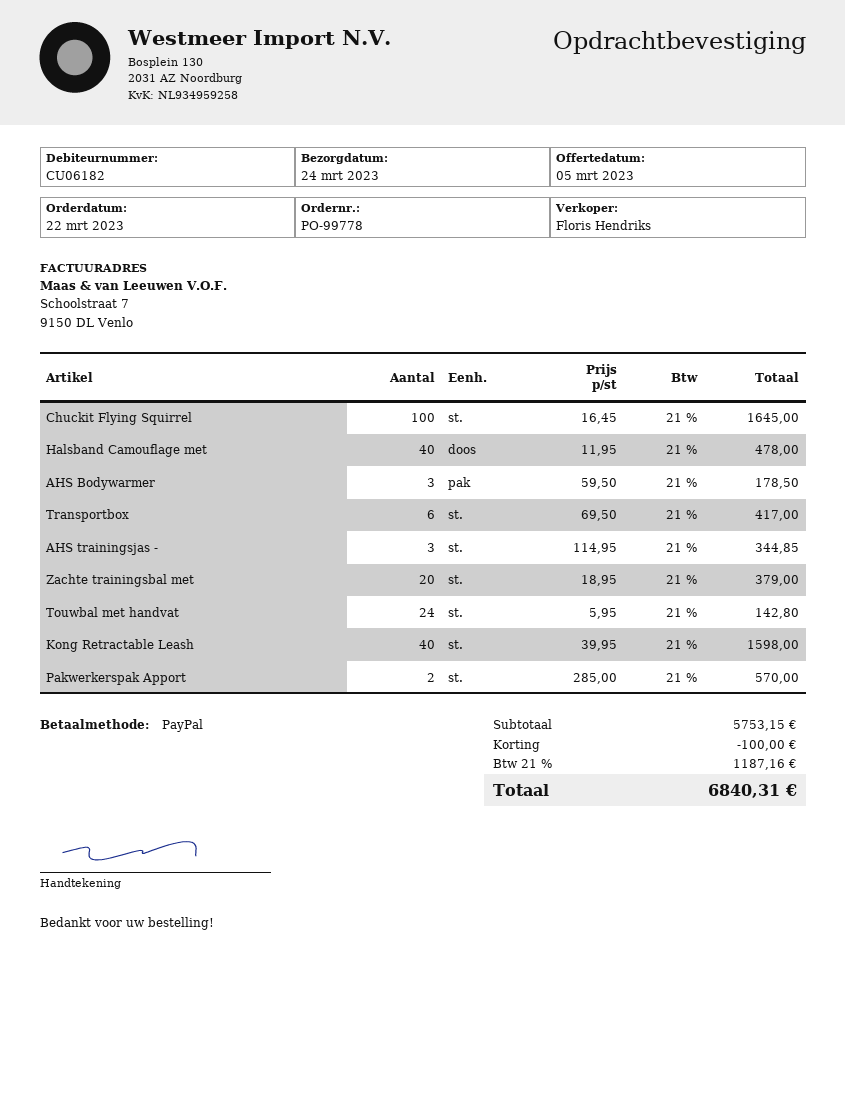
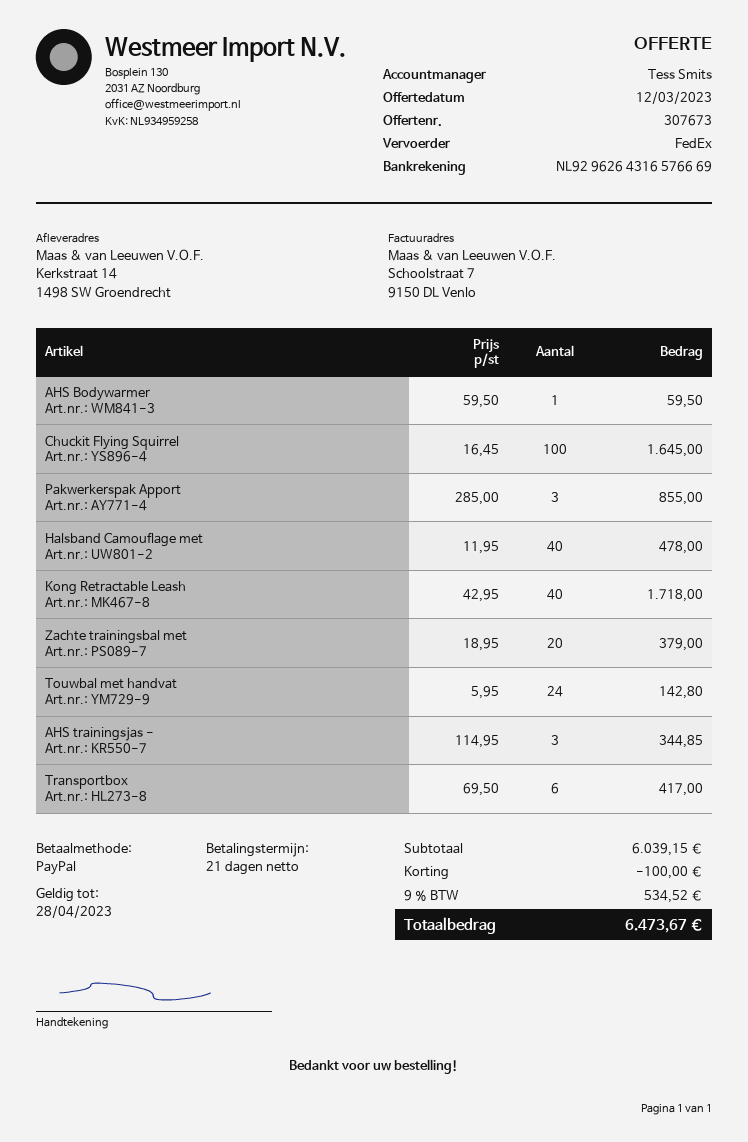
quote date: 2023-03-05 -> 2023-03-12
sales rep: Floris Hendriks -> Tess Smits
AHS Bodywarmer: 3 x 59.50 = 178.50 -> 1 x 59.50 = 59.50
Kong Retractable Leash: 40 x 39.95 = 1598.00 -> 40 x 42.95 = 1718.00
Pakwerkerspak Apport: 2 x 285.00 = 570.00 -> 3 x 285.00 = 855.00
subtotal: 5753.15 -> 6039.15
tax: 21% = 1187.16 -> 9% = 534.52
total: 6840.31 -> 6473.67

